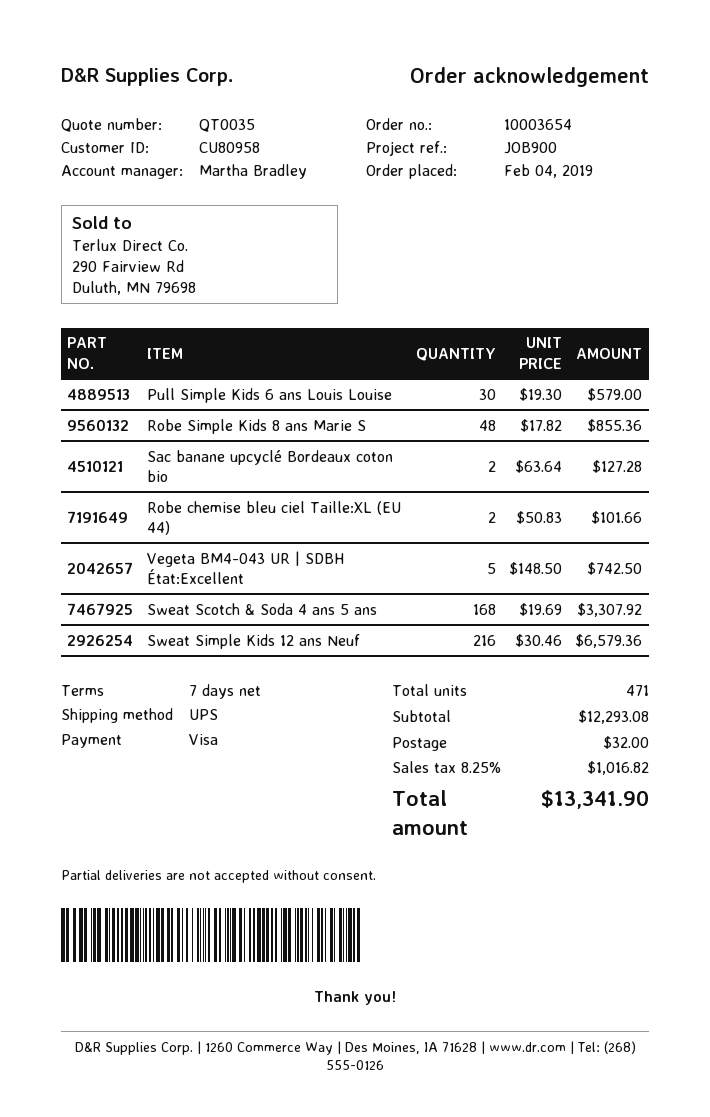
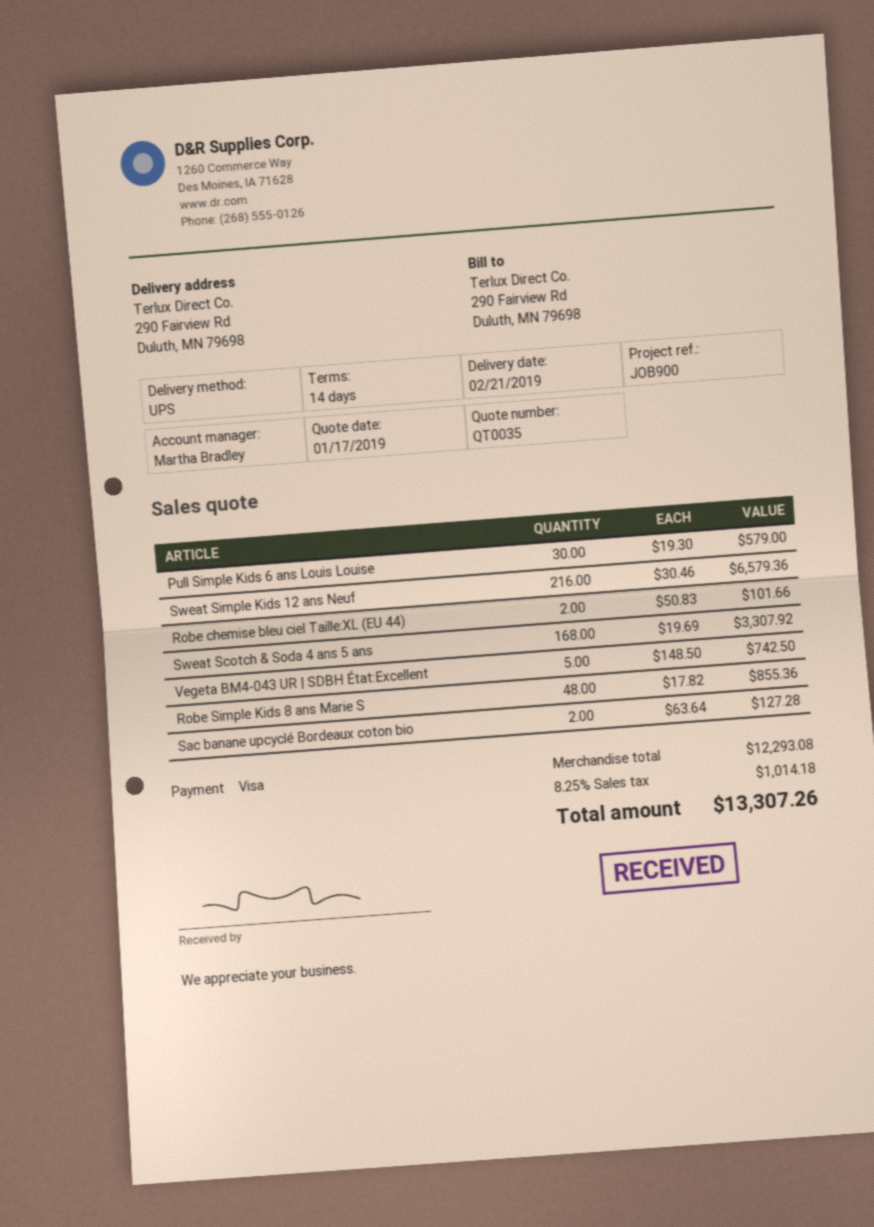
payment terms: 7 days -> 14 days
shipping: 32.00 -> none
tax: 8.25% = 1016.82 -> 8.25% = 1014.18
total: 13341.90 -> 13307.26

